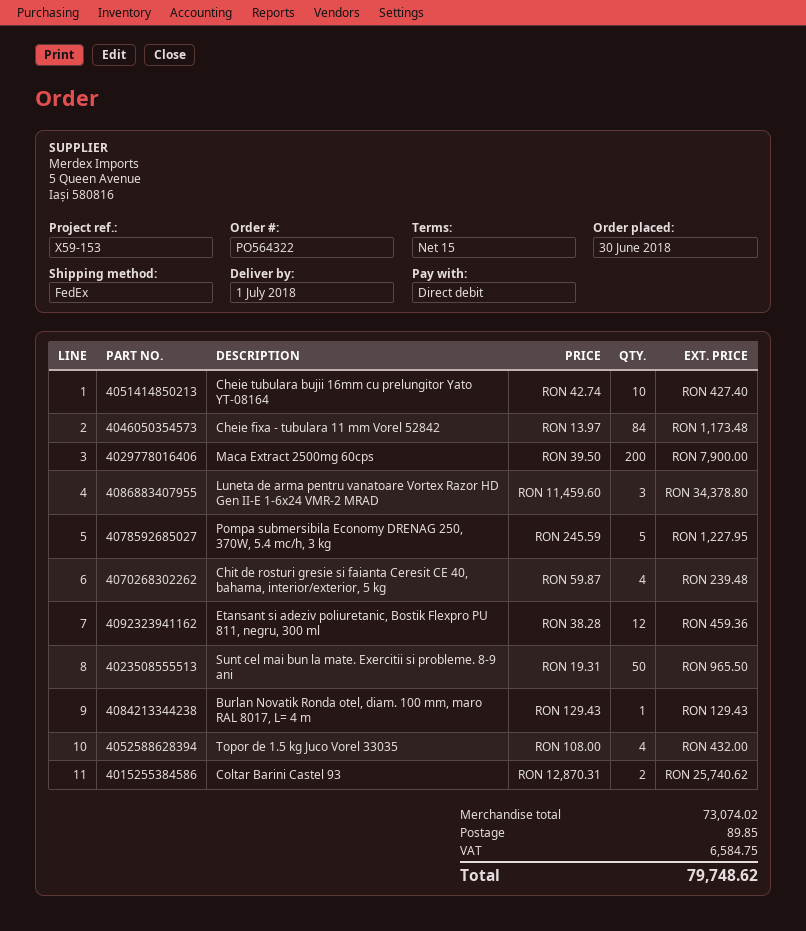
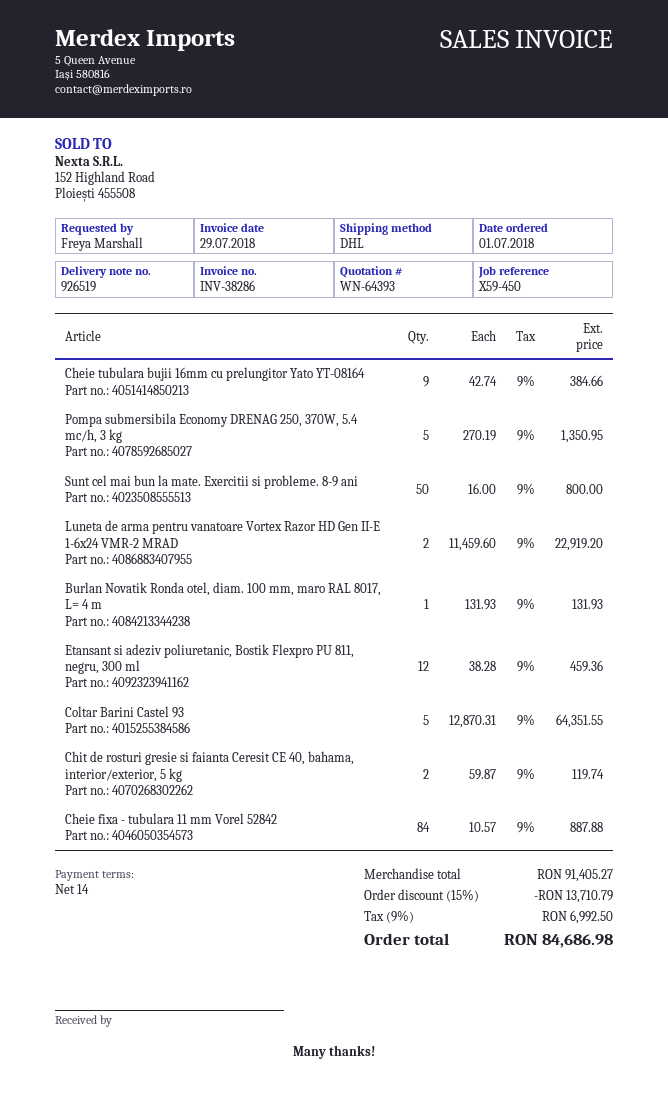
order date: 2018-06-30 -> 2018-07-01
payment terms: 15 days -> 14 days
reference: X59-153 -> X59-450
shipping method: FedEx -> DHL
Cheie tubulara bujii 16mm cu prelungitor Yato YT-08164: 10 x 42.74 = 427.40 -> 9 x 42.74 = 384.66
Cheie fixa - tubulara 11 mm Vorel 52842: 84 x 13.97 = 1173.48 -> 84 x 10.57 = 887.88
Maca Extract 2500mg 60cps: 200 x 39.50 = 7900.00 -> none
Luneta de arma pentru vanatoare Vortex Razor HD Gen II-E 1-6x24 VMR-2 MRAD: 3 x 11459.60 = 34378.80 -> 2 x 11459.60 = 22919.20
Pompa submersibila Economy DRENAG 250, 370W, 5.4 mc/h, 3 kg: 5 x 245.59 = 1227.95 -> 5 x 270.19 = 1350.95
Chit de rosturi gresie si faianta Ceresit CE 40, bahama, interior/exterior, 5 kg: 4 x 59.87 = 239.48 -> 2 x 59.87 = 119.74
Sunt cel mai bun la mate. Exercitii si probleme. 8-9 ani: 50 x 19.31 = 965.50 -> 50 x 16.00 = 800.00
Burlan Novatik Ronda otel, diam. 100 mm, maro RAL 8017, L= 4 m: 1 x 129.43 = 129.43 -> 1 x 131.93 = 131.93
Topor de 1.5 kg Juco Vorel 33035: 4 x 108.00 = 432.00 -> none
Coltar Barini Castel 93: 2 x 12870.31 = 25740.62 -> 5 x 12870.31 = 64351.55
subtotal: 73074.02 -> 91405.27
discount: none -> 15% = 13710.79
shipping: 89.85 -> none
tax: 6584.75 -> 6992.50
total: 79748.62 -> 84686.98

